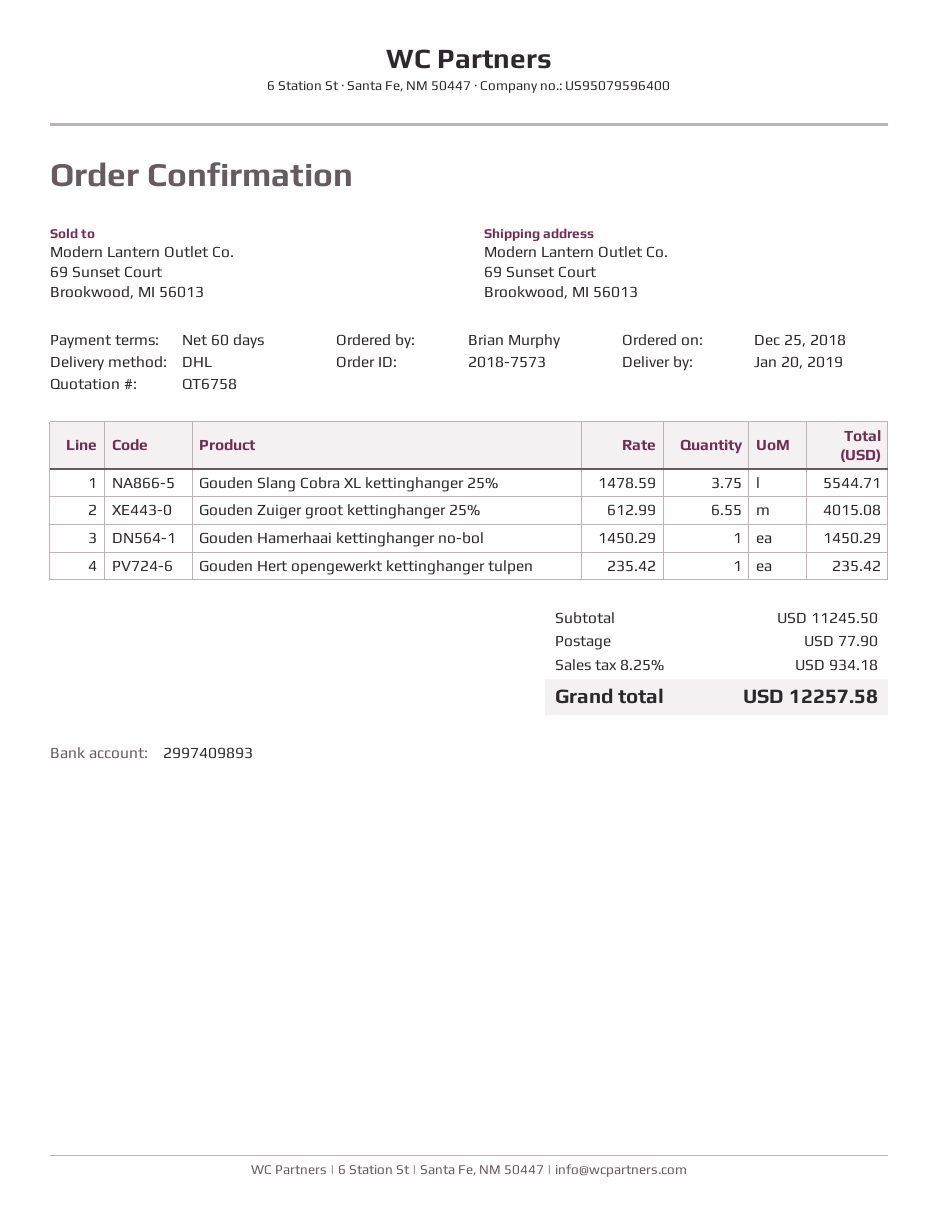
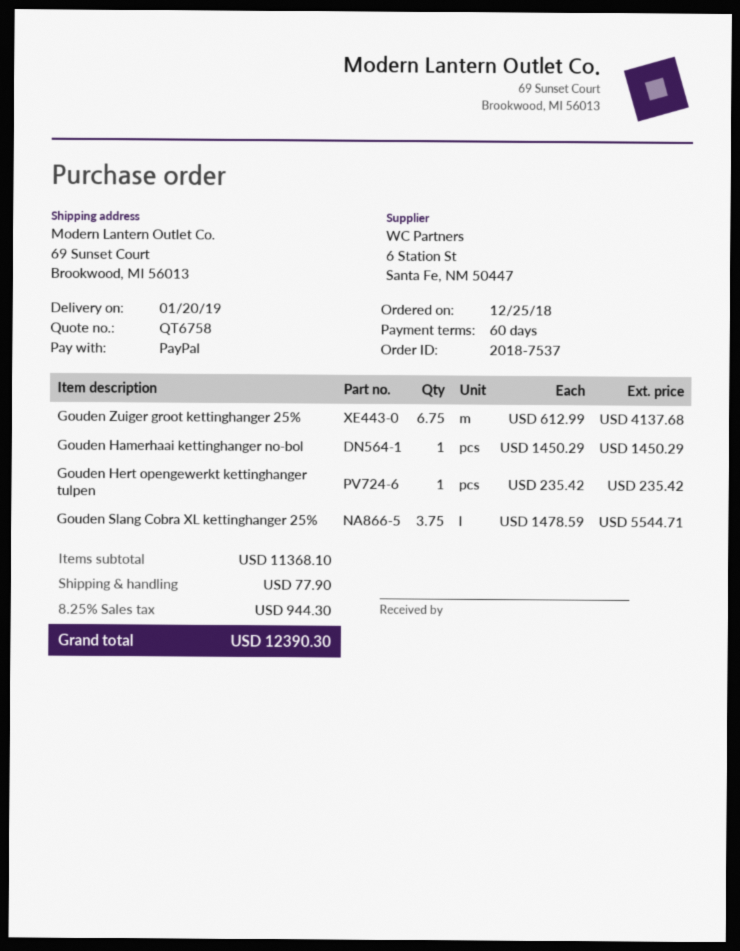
order number: 2018-7573 -> 2018-7537
Gouden Zuiger groot kettinghanger 25%: 6.55 x 612.99 = 4015.08 -> 6.75 x 612.99 = 4137.68
subtotal: 11245.50 -> 11368.10
tax: 8.25% = 934.18 -> 8.25% = 944.30
total: 12257.58 -> 12390.30

